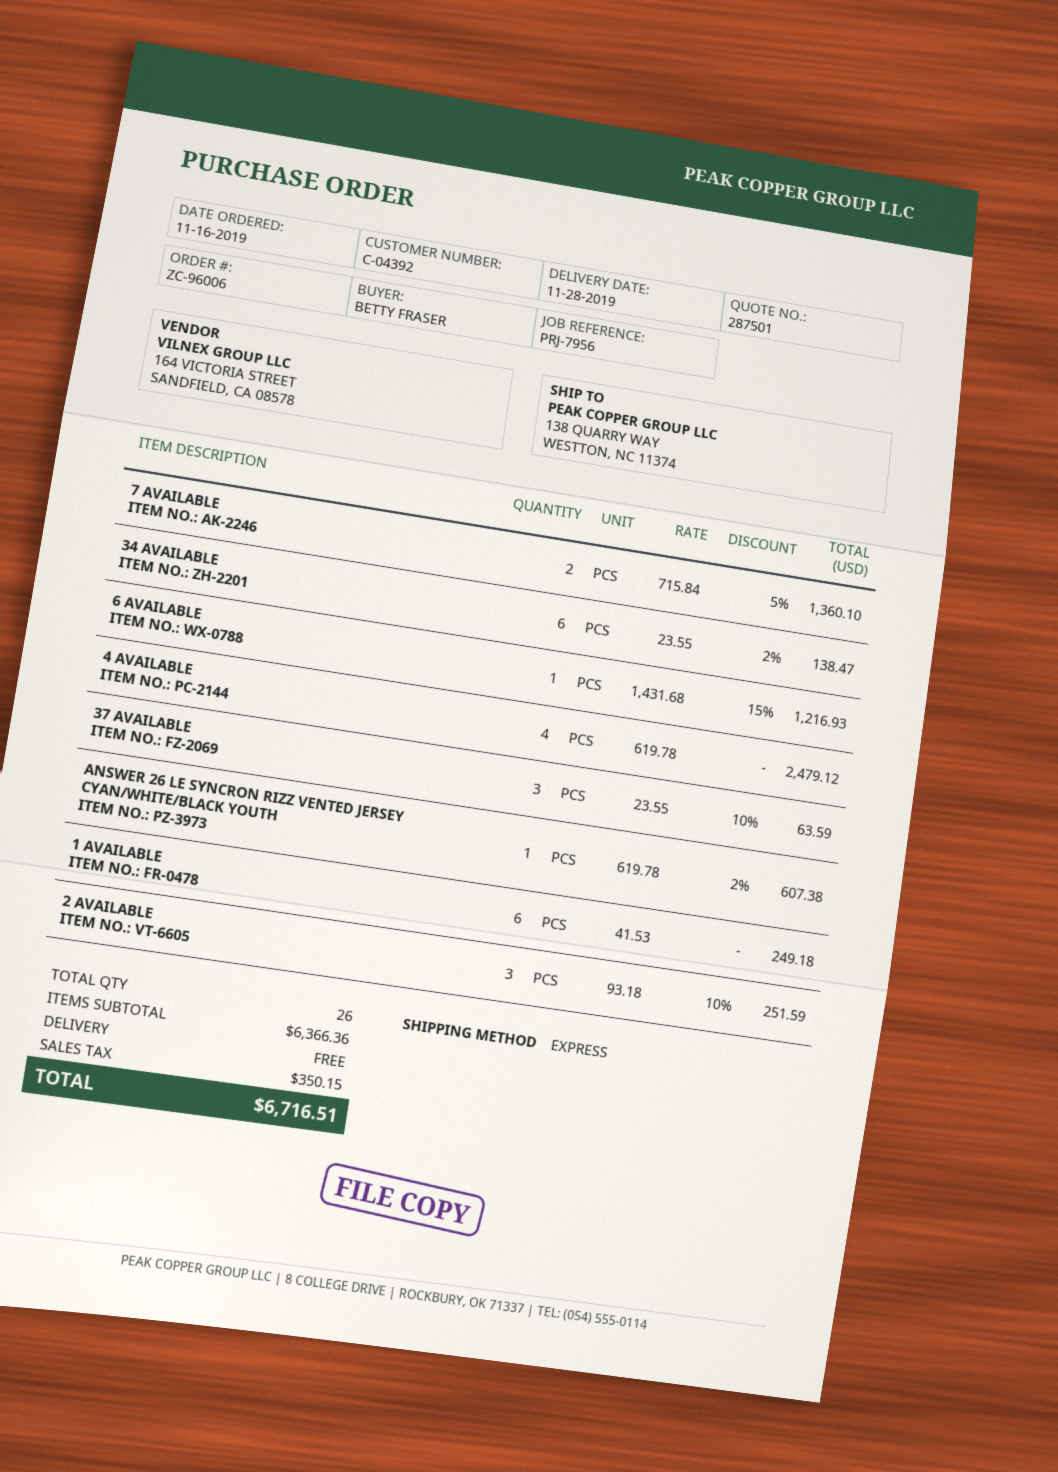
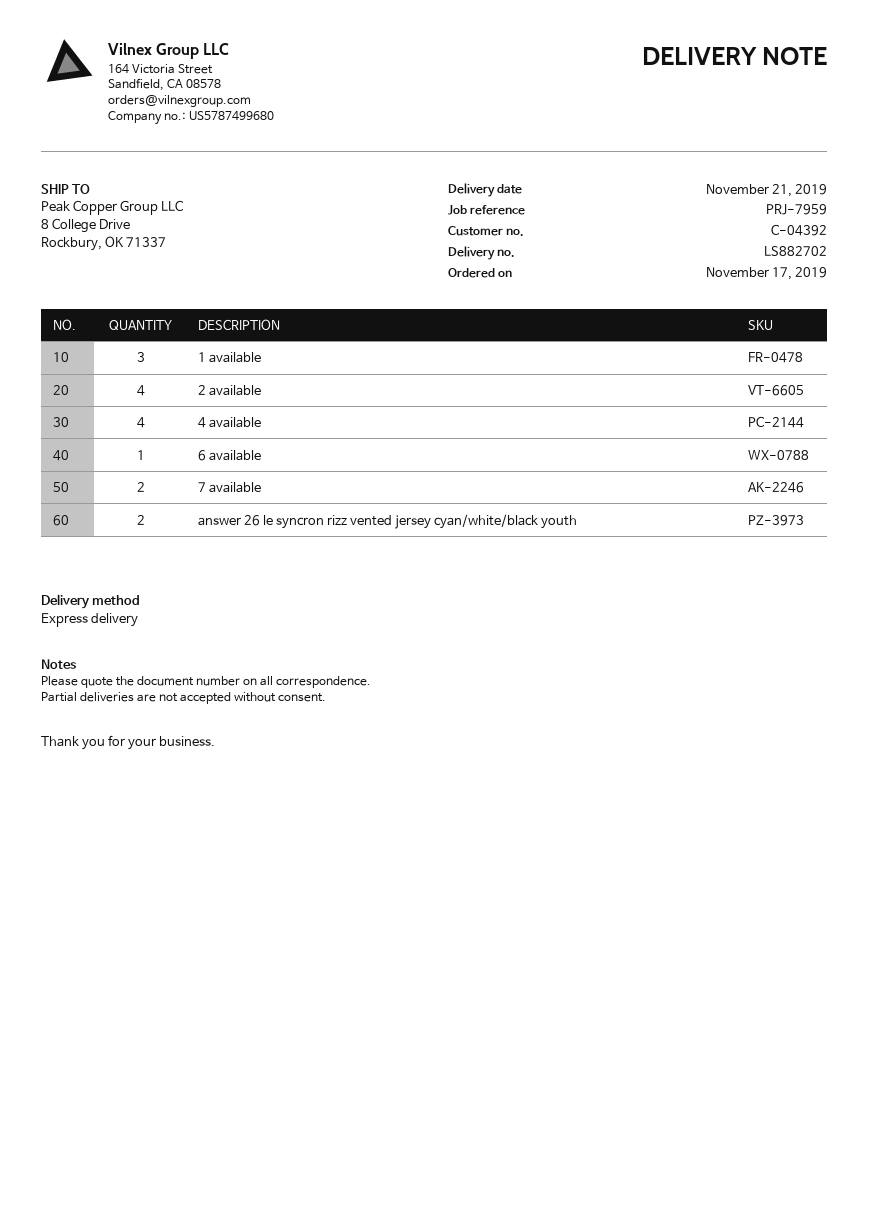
order date: 2019-11-16 -> 2019-11-17
delivery date: 2019-11-28 -> 2019-11-21
reference: PRJ-7956 -> PRJ-7959
ship to: 138 QUARRY WAY, WESTTON, NC 11374 -> 8 College Drive, Rockbury, OK 71337
34 AVAILABLE: 6 -> none
37 AVAILABLE: 3 -> none
ANSWER 26 LE SYNCRON RIZZ VENTED JERSEY CYAN/WHITE/BLACK YOUTH: 1 -> 2
1 AVAILABLE: 6 -> 3
2 AVAILABLE: 3 -> 4

